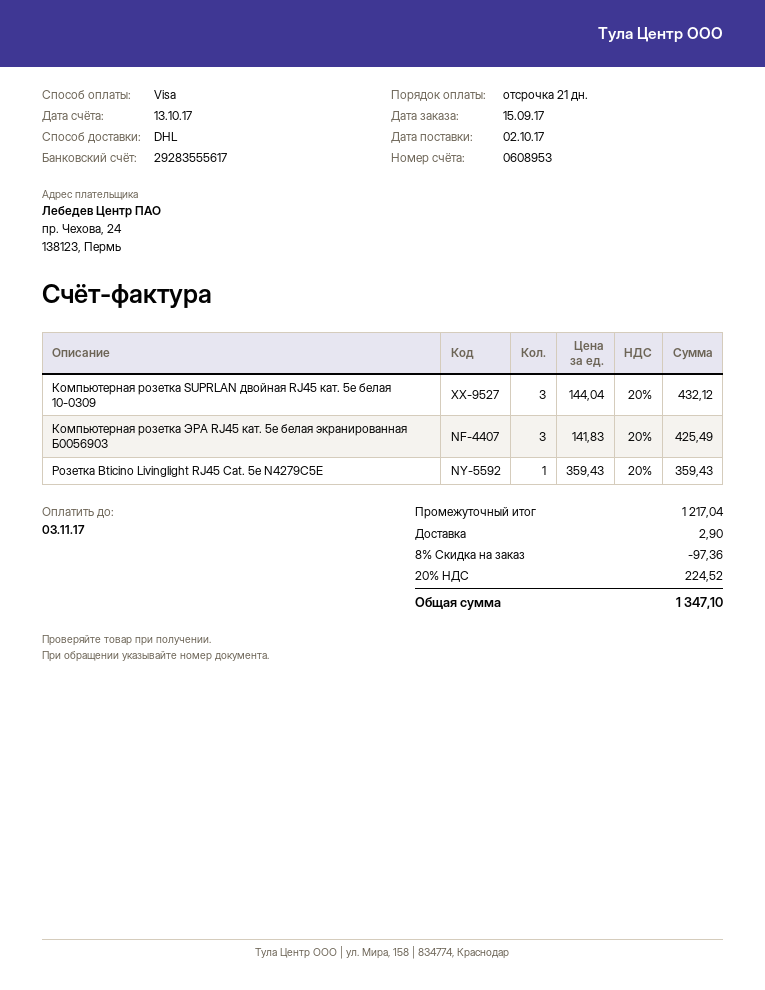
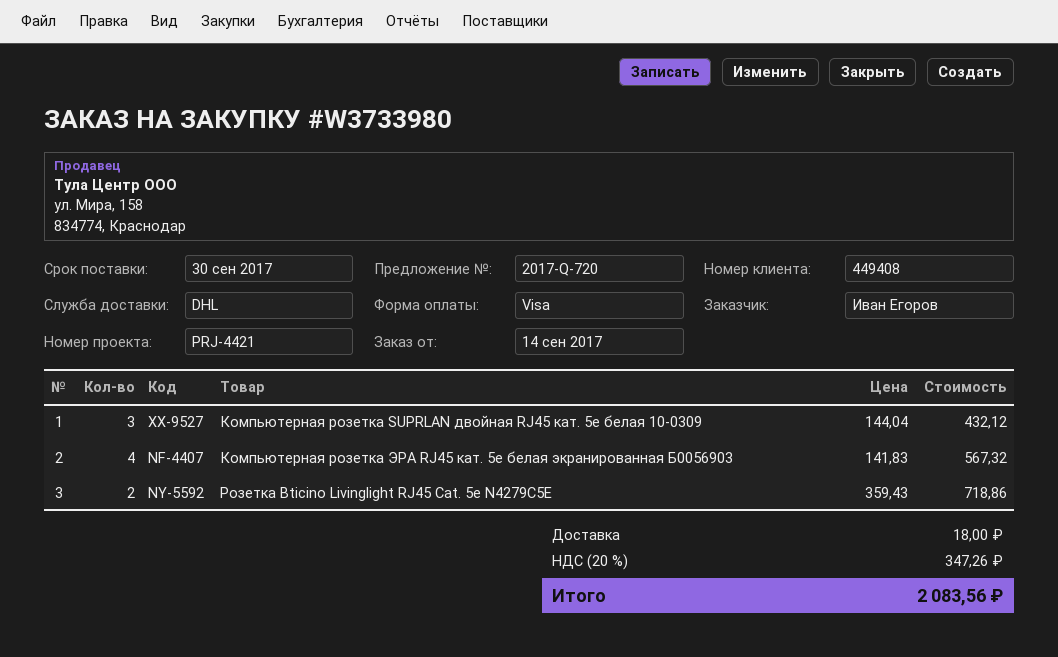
order date: 2017-09-15 -> 2017-09-14
delivery date: 2017-10-02 -> 2017-09-30
Компьютерная розетка ЭРА RJ45 кат. 5е белая экранированная Б0056903: 3 x 141.83 = 425.49 -> 4 x 141.83 = 567.32
Розетка Bticino Livinglight RJ45 Cat. 5e N4279C5E: 1 x 359.43 = 359.43 -> 2 x 359.43 = 718.86
discount: 8% = 97.36 -> none
shipping: 2.90 -> 18.00
tax: 20% = 224.52 -> 20% = 347.26
total: 1347.10 -> 2083.56

